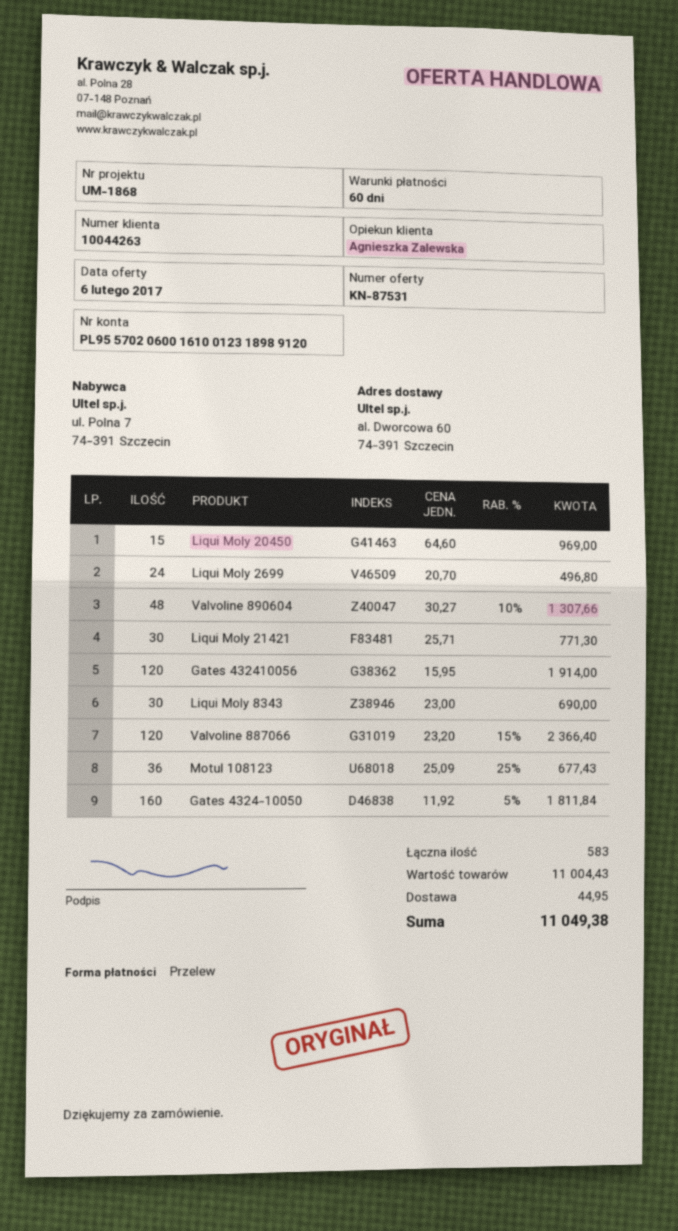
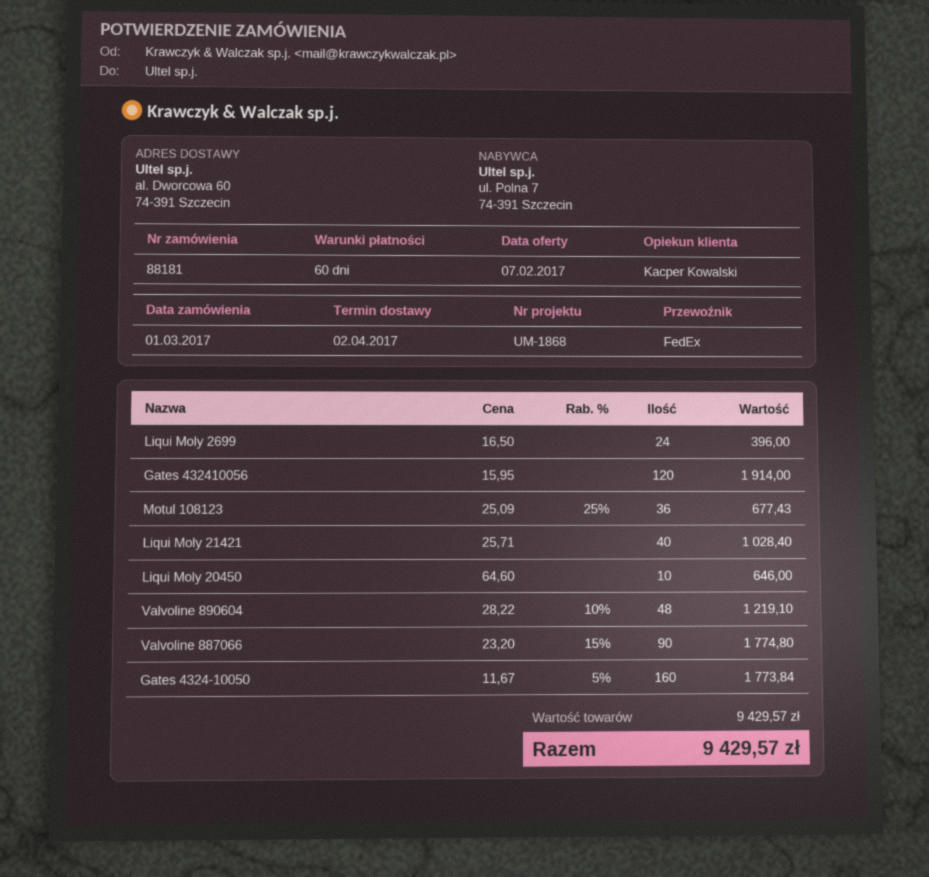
quote date: 2017-02-06 -> 2017-02-07
sales rep: Agnieszka Zalewska -> Kacper Kowalski
Liqui Moly 20450: 15 x 64.60 = 969.00 -> 10 x 64.60 = 646.00
Liqui Moly 2699: 24 x 20.70 = 496.80 -> 24 x 16.50 = 396.00
Valvoline 890604: 48 x 30.27 - 10% = 1307.66 -> 48 x 28.22 - 10% = 1219.10
Liqui Moly 21421: 30 x 25.71 = 771.30 -> 40 x 25.71 = 1028.40
Liqui Moly 8343: 30 x 23.00 = 690.00 -> none
Valvoline 887066: 120 x 23.20 - 15% = 2366.40 -> 90 x 23.20 - 15% = 1774.80
Gates 4324-10050: 160 x 11.92 - 5% = 1811.84 -> 160 x 11.67 - 5% = 1773.84
subtotal: 11004.43 -> 9429.57
shipping: 44.95 -> none
total: 11049.38 -> 9429.57

